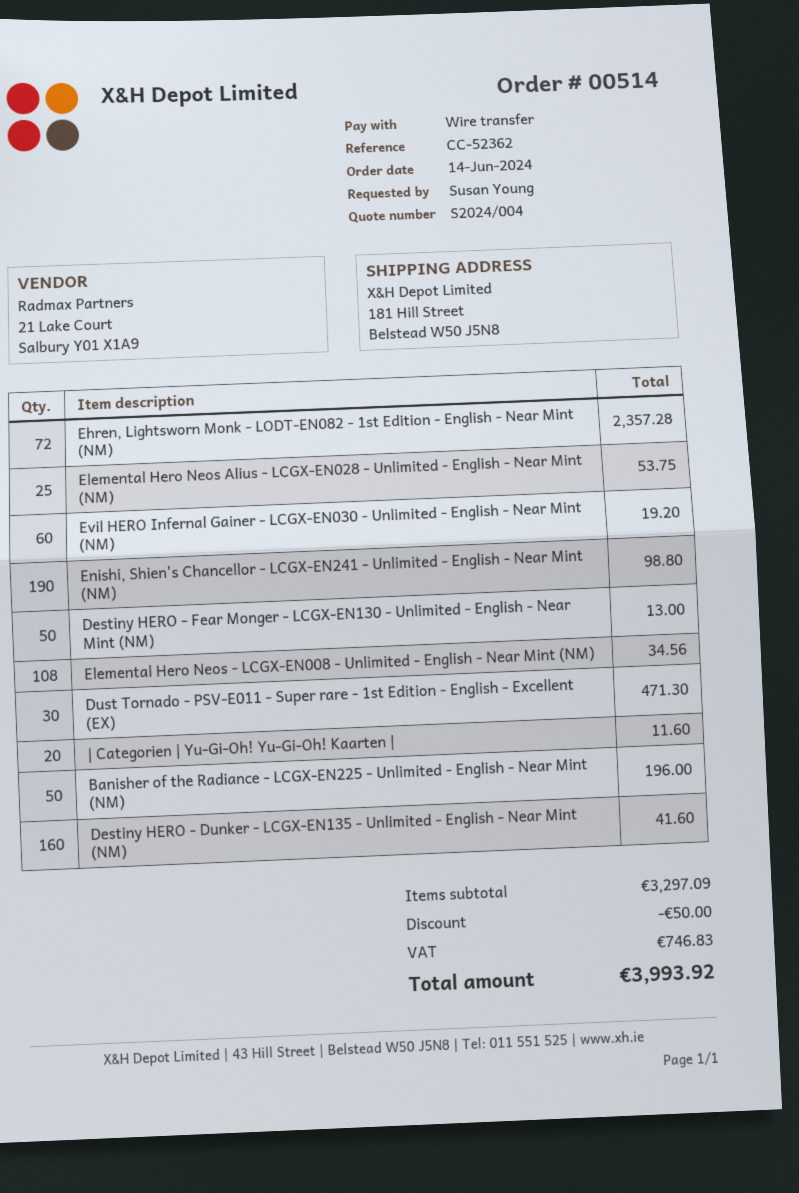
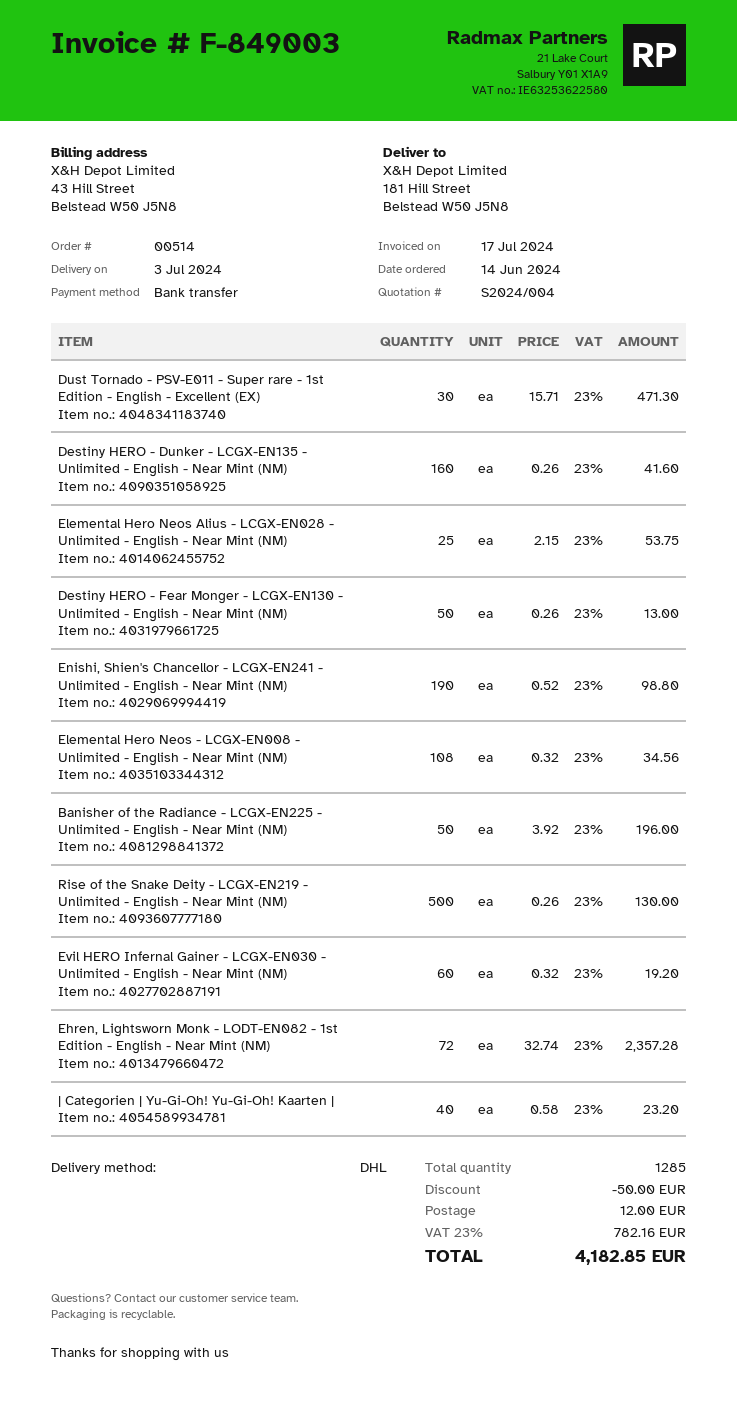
| Categorien | Yu-Gi-Oh! Yu-Gi-Oh! Kaarten |: 20 for 11.60 -> 40 for 23.20
Rise of the Snake Deity - LCGX-EN219 - Unlimited - English - Near Mint (NM): none -> 500 for 130.00
shipping: none -> 12.00
tax: 746.83 -> 782.16
total: 3993.92 -> 4182.85

